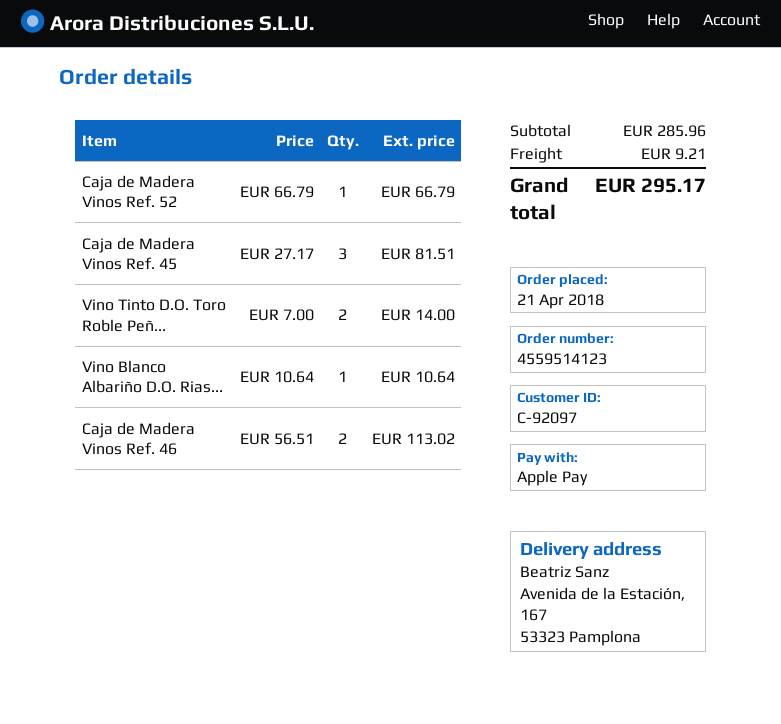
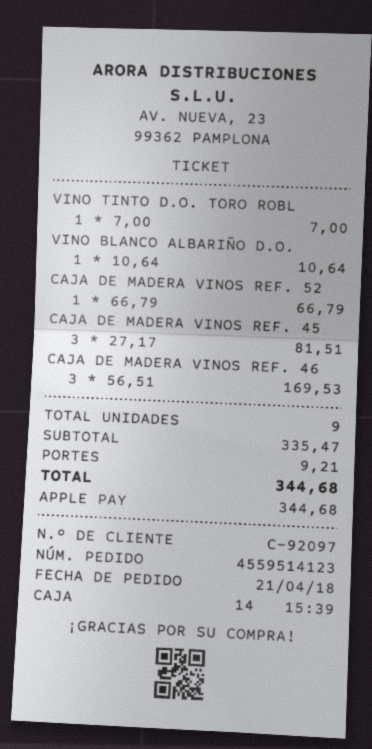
Vino Tinto D.O. Toro Roble Peñ...: 2 x 7.00 = 14.00 -> 1 x 7.00 = 7.00
Caja de Madera Vinos Ref. 46: 2 x 56.51 = 113.02 -> 3 x 56.51 = 169.53
subtotal: 285.96 -> 335.47
total: 295.17 -> 344.68

